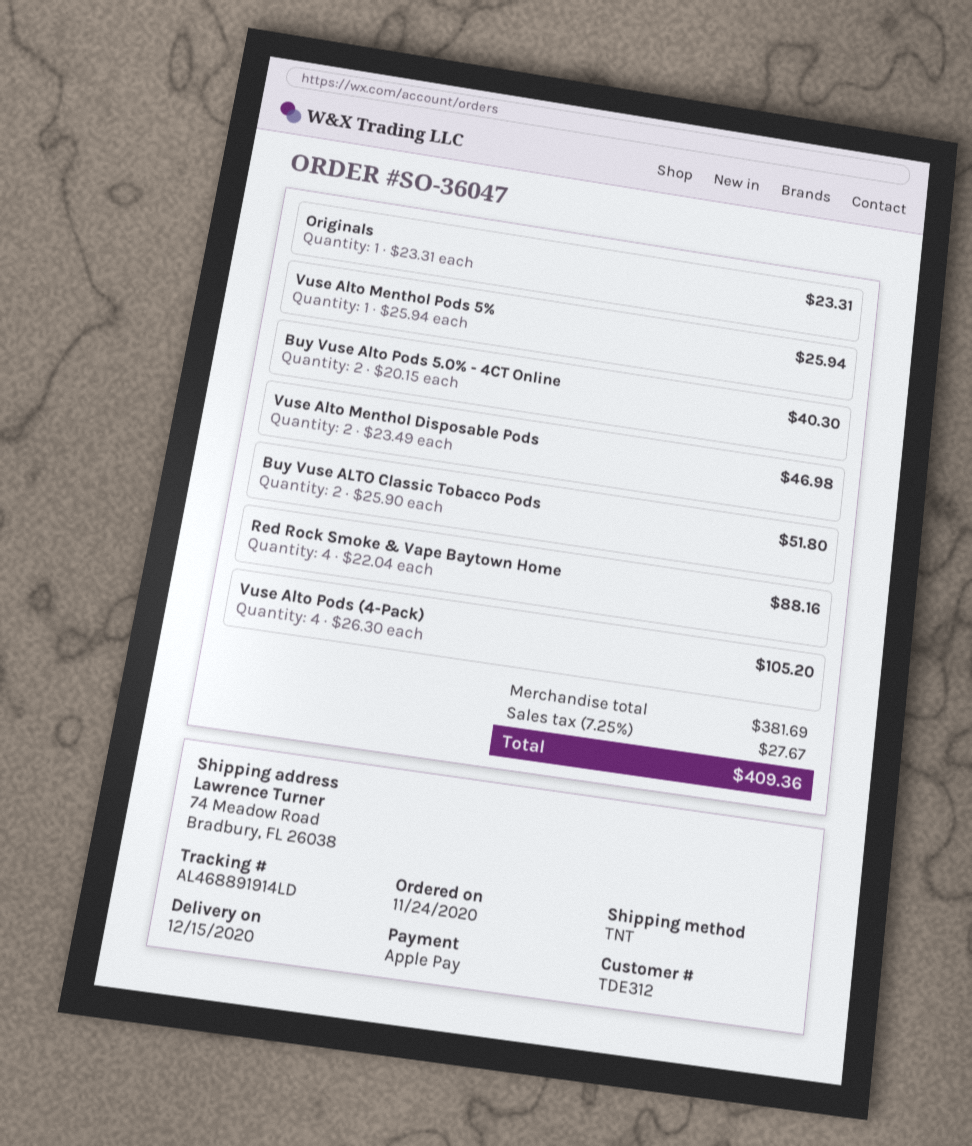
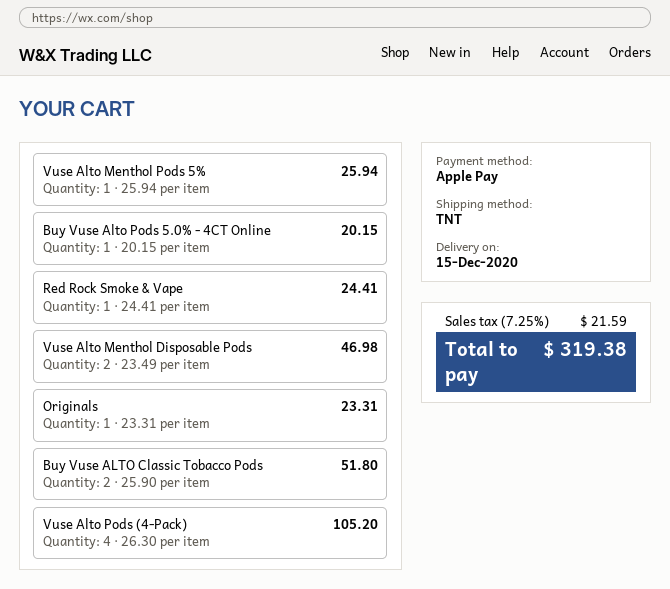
Buy Vuse Alto Pods 5.0% - 4CT Online: 2 x 20.15 = 40.30 -> 1 x 20.15 = 20.15
Red Rock Smoke & Vape Baytown Home: 4 x 22.04 = 88.16 -> none
Red Rock Smoke & Vape: none -> 1 x 24.41 = 24.41
tax: 7.25% = 27.67 -> 7.25% = 21.59
total: 409.36 -> 319.38

